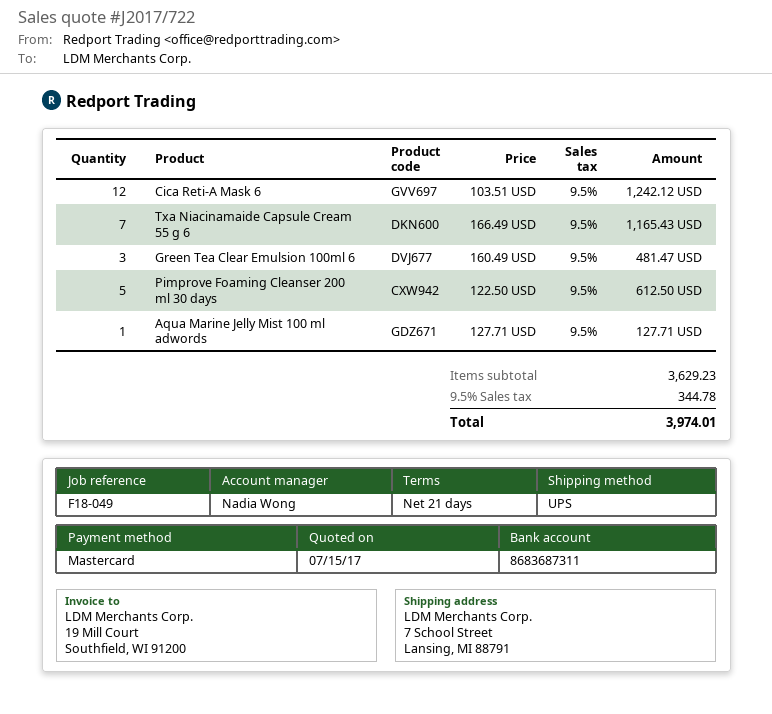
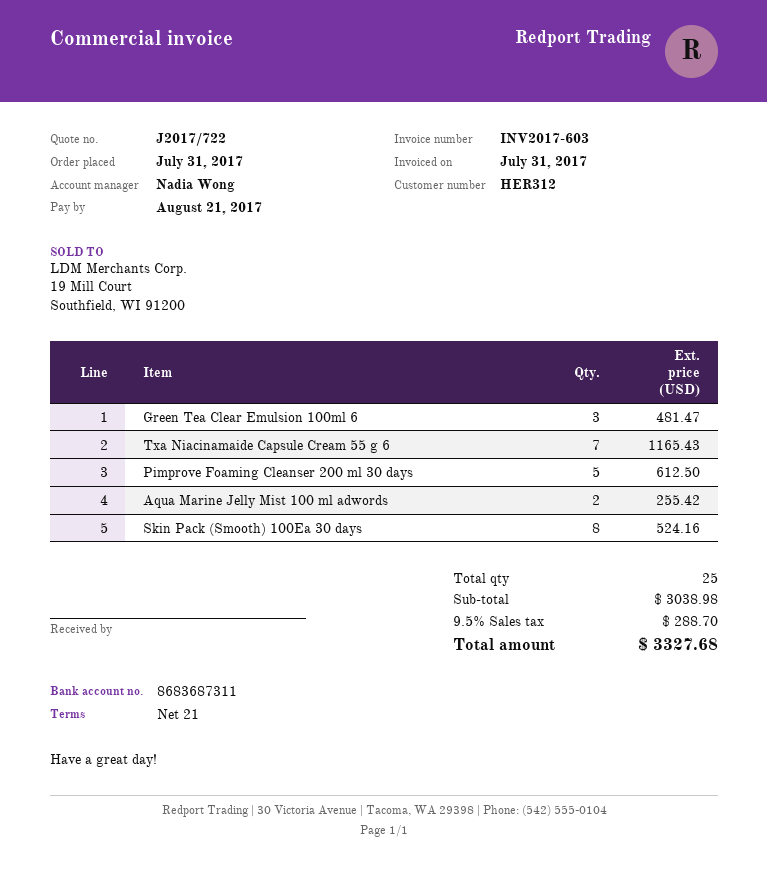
Cica Reti-A Mask 6: 12 for 1242.12 -> none
Aqua Marine Jelly Mist 100 ml adwords: 1 for 127.71 -> 2 for 255.42
Skin Pack (Smooth) 100Ea 30 days: none -> 8 for 524.16
subtotal: 3629.23 -> 3038.98
tax: 9.5% = 344.78 -> 9.5% = 288.70
total: 3974.01 -> 3327.68

